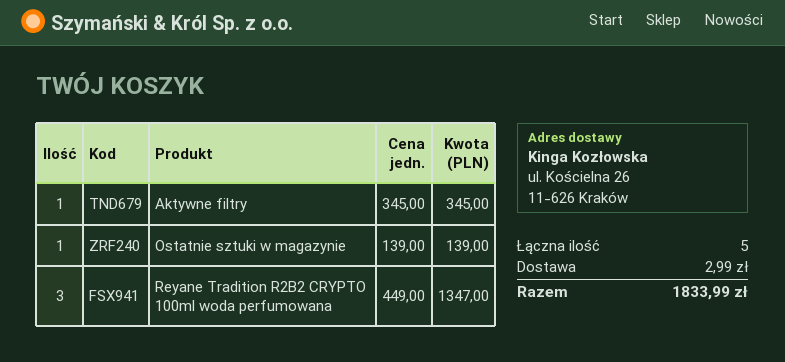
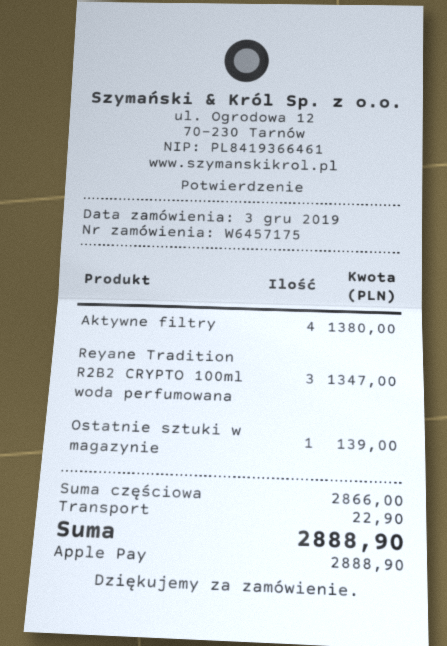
Aktywne filtry: 1 for 345.00 -> 4 for 1380.00
shipping: 2.99 -> 22.90
total: 1833.99 -> 2888.90

